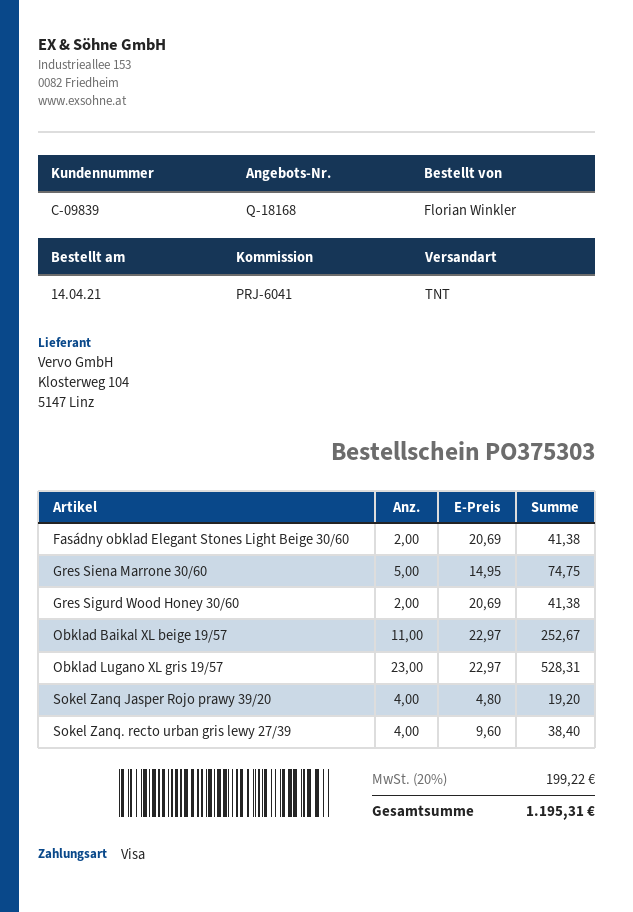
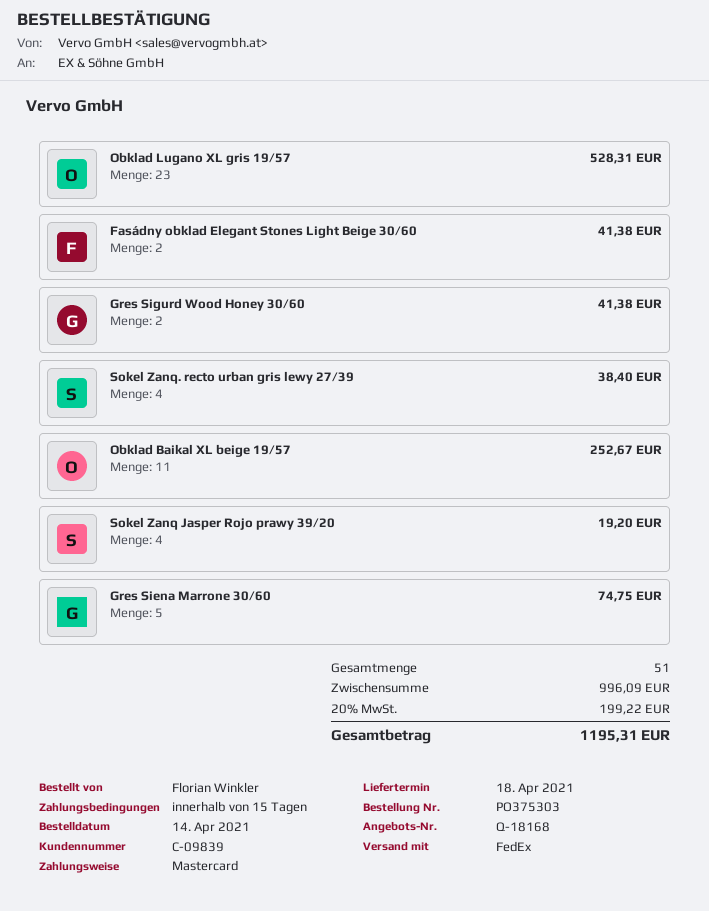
payment method: Visa -> Mastercard
shipping method: TNT -> FedEx

